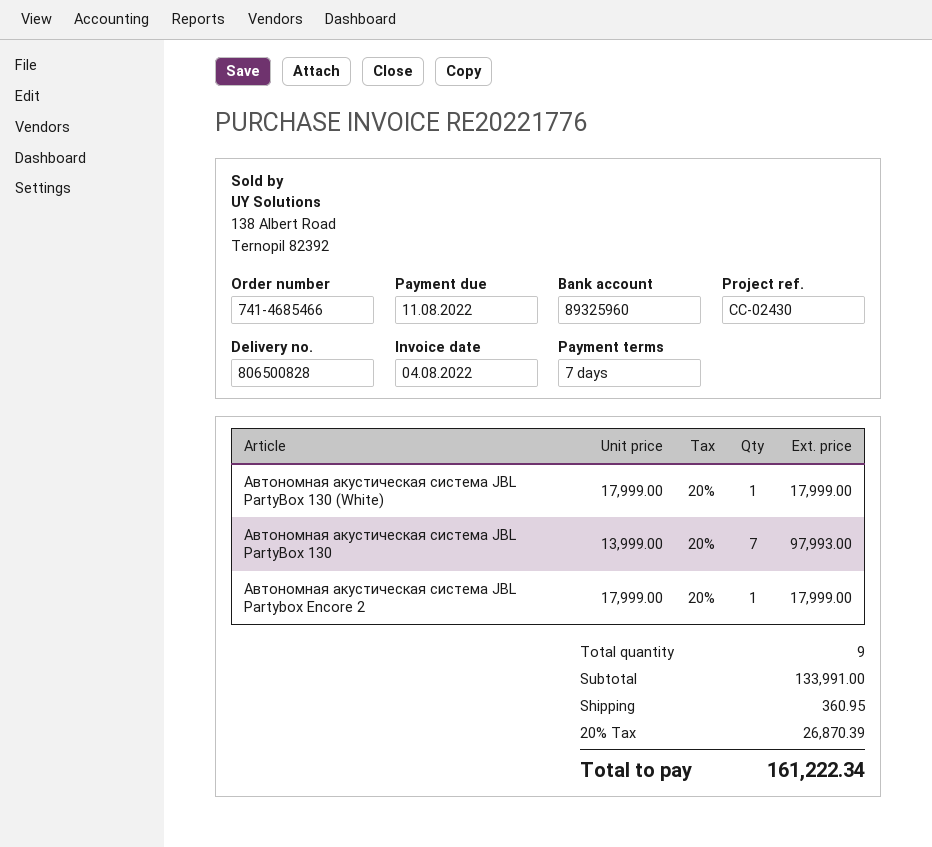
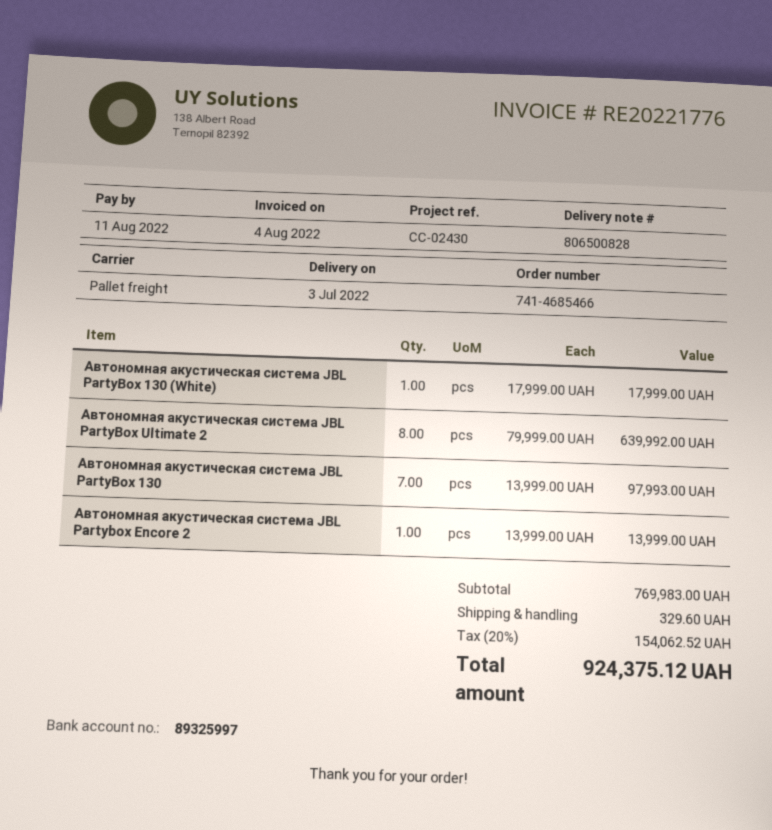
bank account: 89325960 -> 89325997
Автономная акустическая система JBL Partybox Encore 2: 1 x 17999.00 = 17999.00 -> 1 x 13999.00 = 13999.00
Автономная акустическая система JBL PartyBox Ultimate 2: none -> 8 x 79999.00 = 639992.00
subtotal: 133991.00 -> 769983.00
shipping: 360.95 -> 329.60
tax: 20% = 26870.39 -> 20% = 154062.52
total: 161222.34 -> 924375.12

